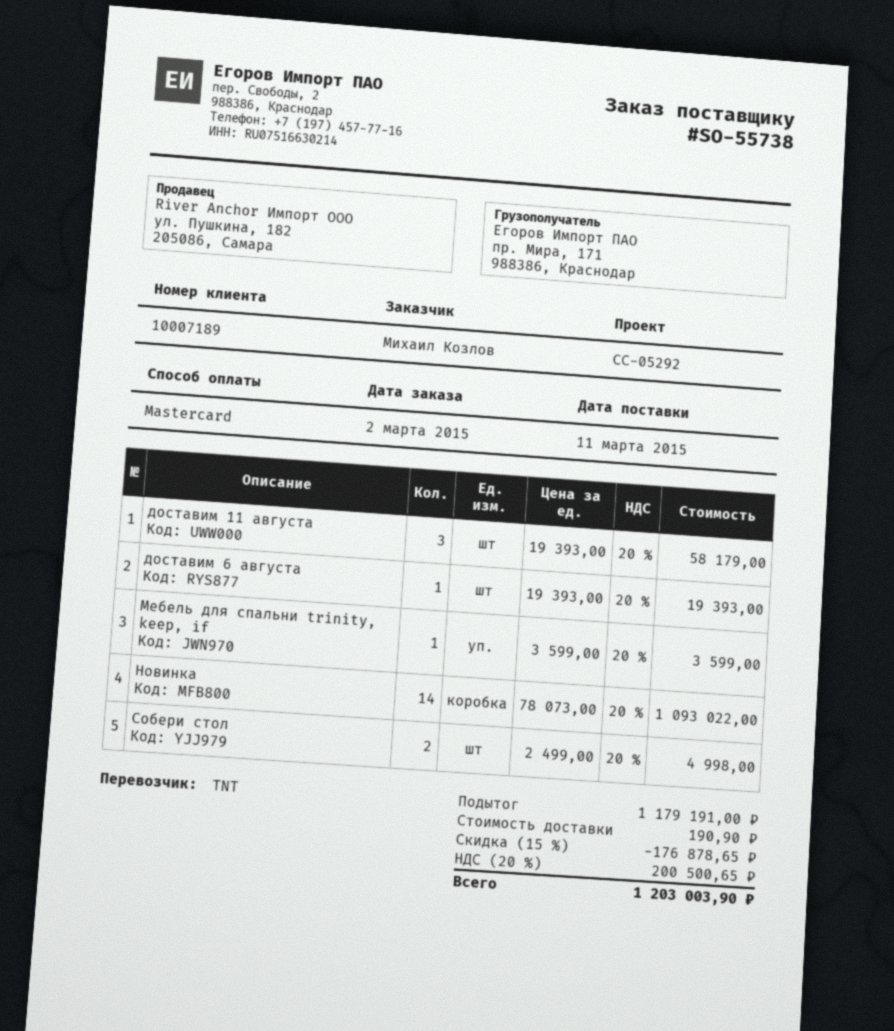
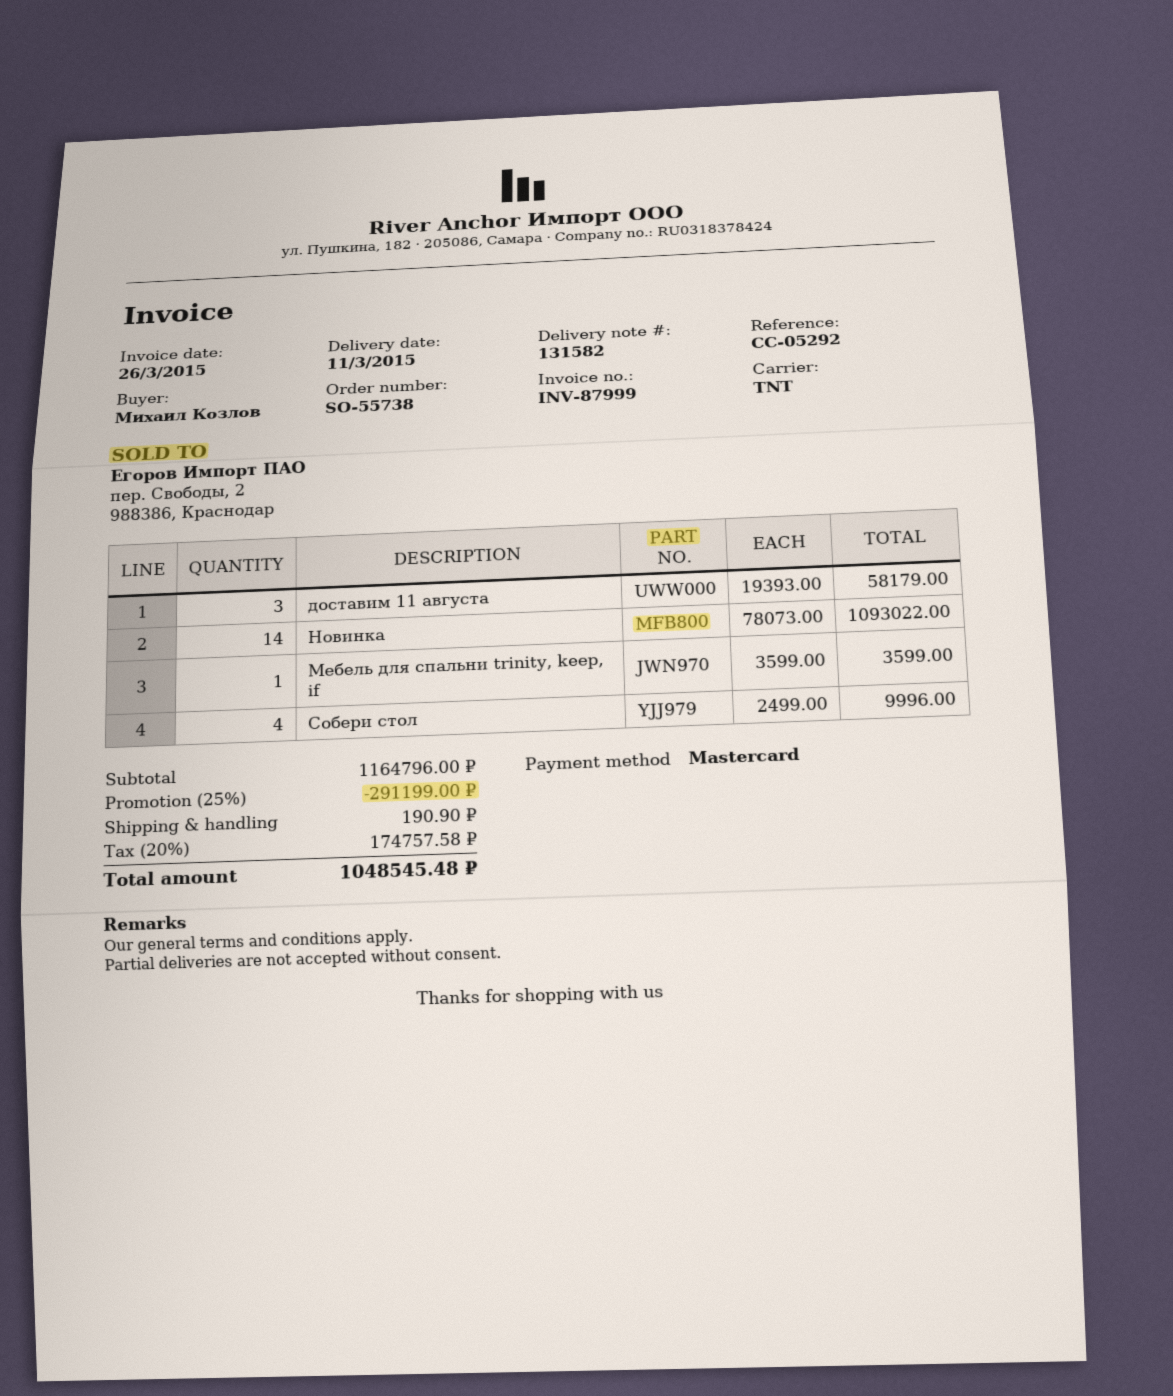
доставим 6 августа: 1 x 19393.00 = 19393.00 -> none
Собери стол: 2 x 2499.00 = 4998.00 -> 4 x 2499.00 = 9996.00
subtotal: 1179191.00 -> 1164796.00
discount: 15% = 176878.65 -> 25% = 291199.00
tax: 20% = 200500.65 -> 20% = 174757.58
total: 1203003.90 -> 1048545.48

